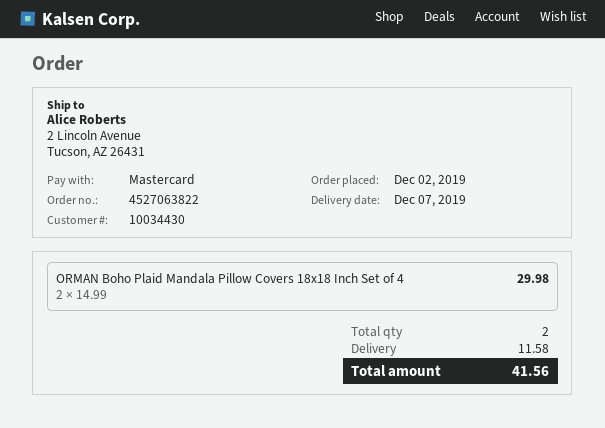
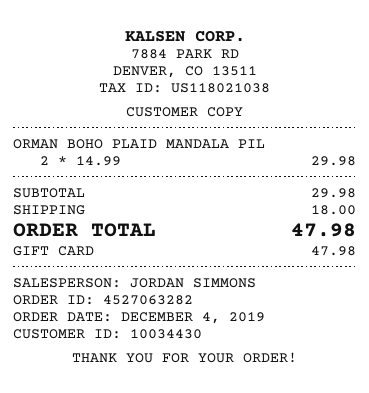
order number: 4527063822 -> 4527063282
order date: 2019-12-02 -> 2019-12-04
payment method: Mastercard -> gift card
shipping: 11.58 -> 18.00
total: 41.56 -> 47.98

